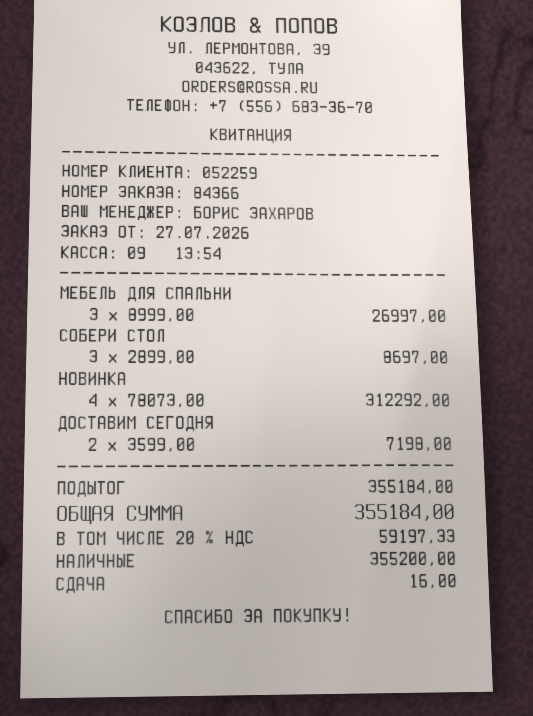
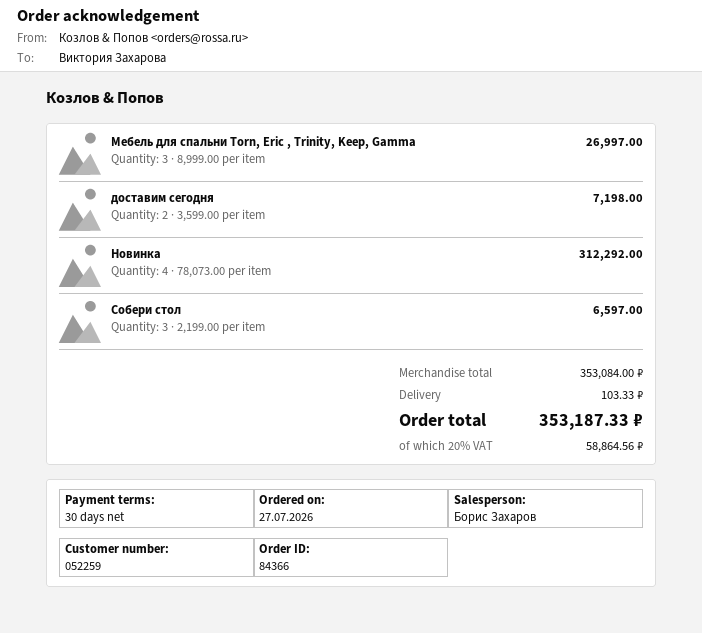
СОБЕРИ СТОЛ: 3 x 2899.00 = 8697.00 -> 3 x 2199.00 = 6597.00
subtotal: 355184.00 -> 353084.00
shipping: none -> 103.33
tax: 20% = 59197.33 -> 20% = 58864.56
total: 355184.00 -> 353187.33

